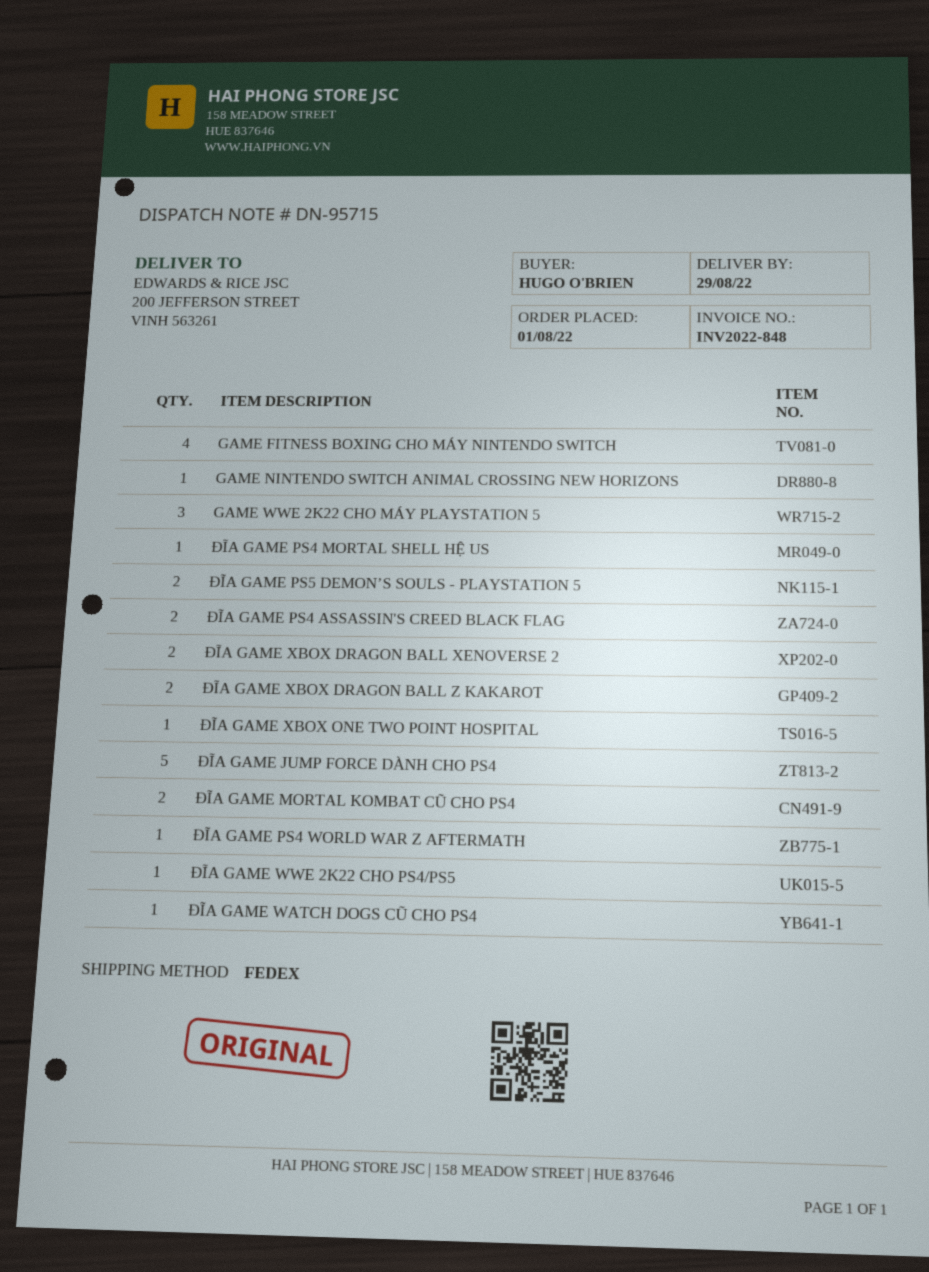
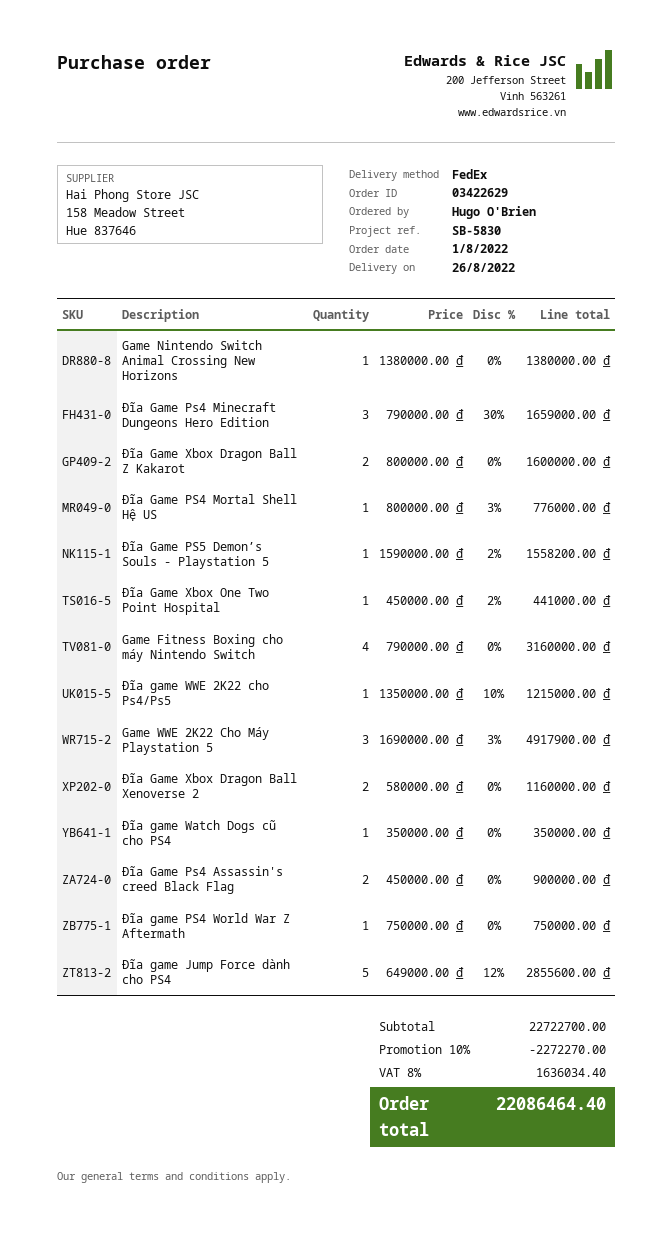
delivery date: 2022-08-29 -> 2022-08-26
ĐĨA GAME PS5 DEMON’S SOULS - PLAYSTATION 5: 2 -> 1
ĐĨA GAME MORTAL KOMBAT CŨ CHO PS4: 2 -> none
Đĩa Game Ps4 Minecraft Dungeons Hero Edition: none -> 3

